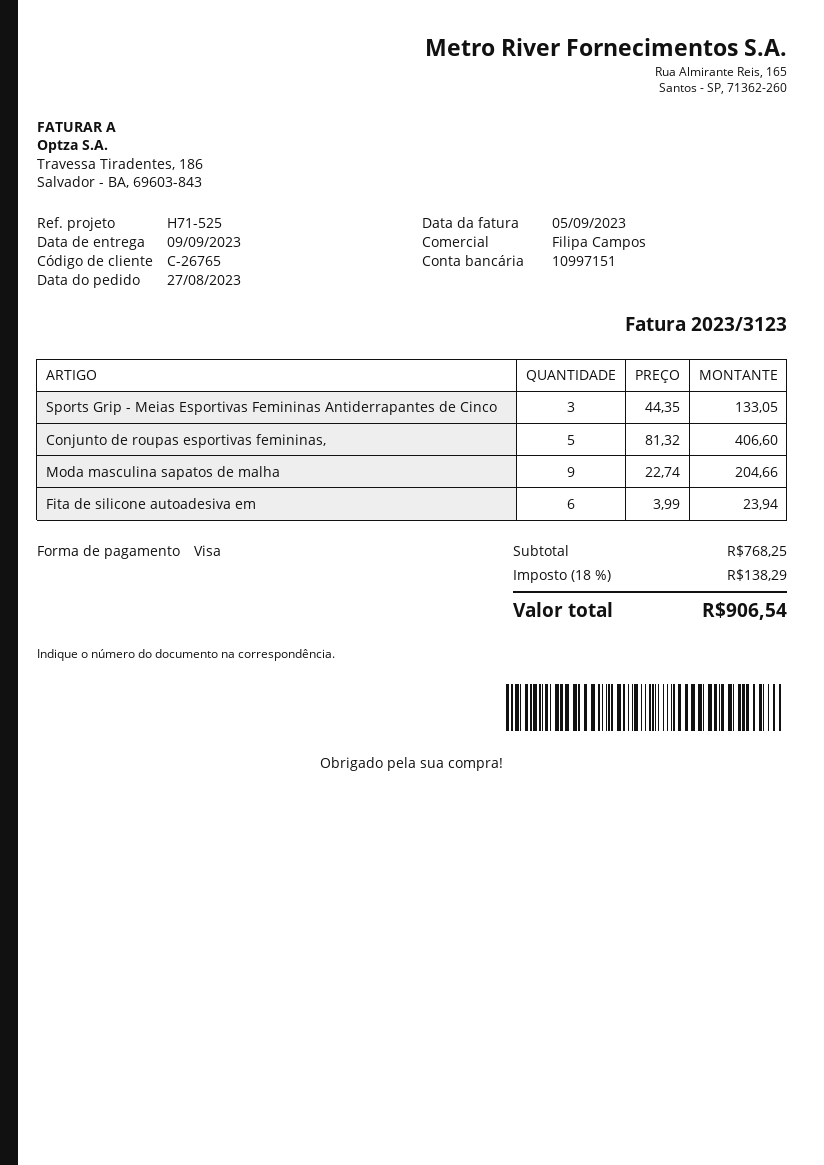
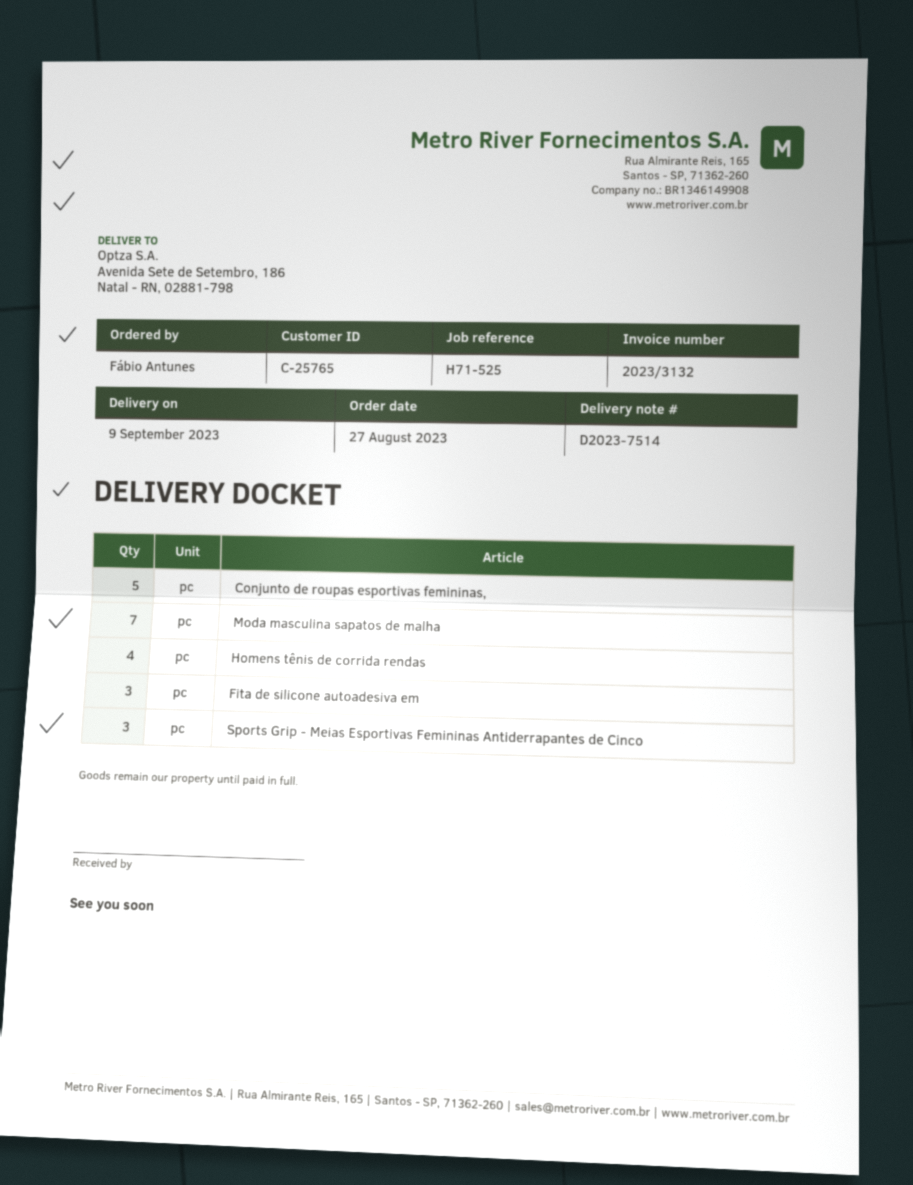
invoice number: 2023/3123 -> 2023/3132
customer number: C-26765 -> C-25765
Moda masculina sapatos de malha: 9 -> 7
Fita de silicone autoadesiva em: 6 -> 3
Homens tênis de corrida rendas: none -> 4

